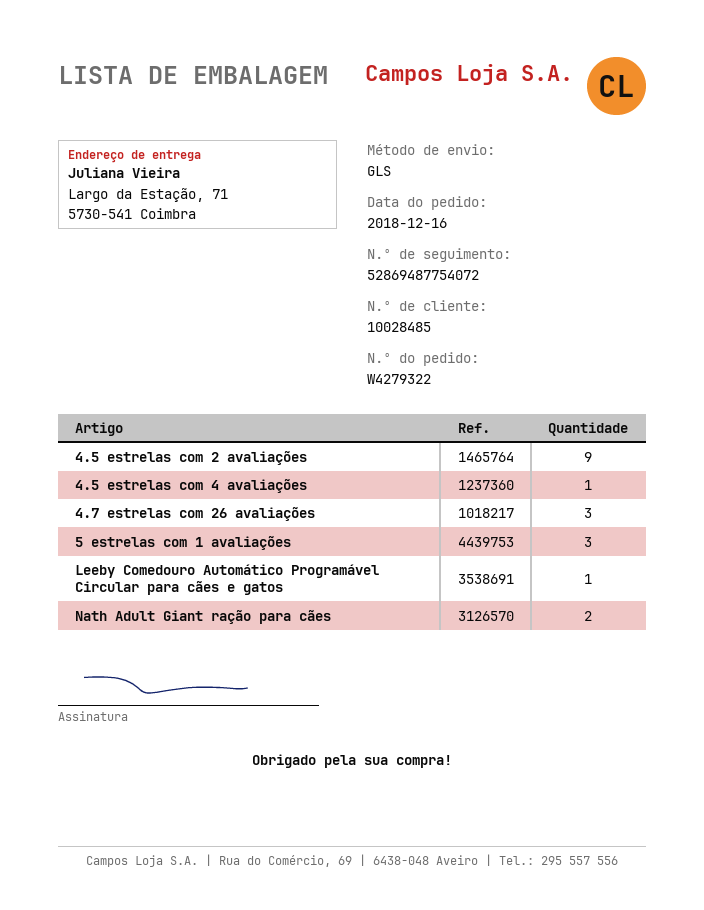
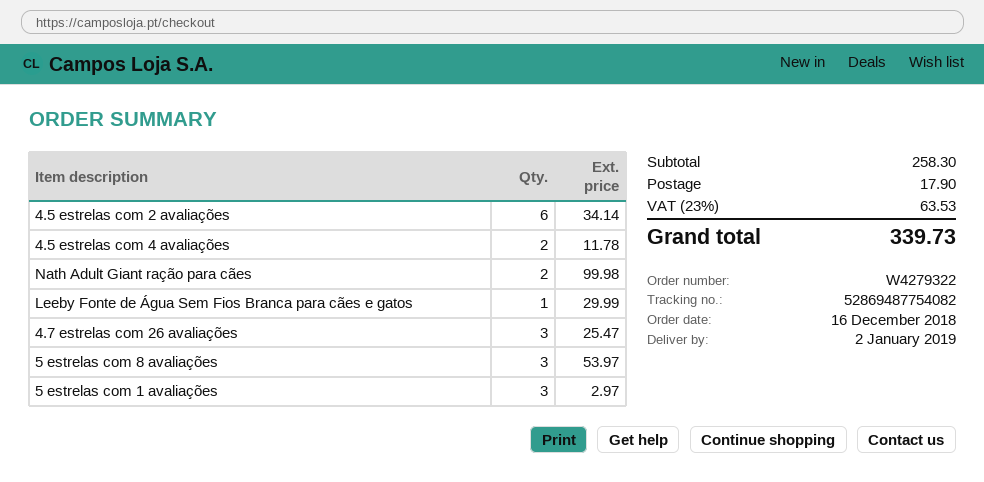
tracking number: 52869487754072 -> 52869487754082
4.5 estrelas com 2 avaliações: 9 -> 6
4.5 estrelas com 4 avaliações: 1 -> 2
Leeby Comedouro Automático Programável Circular para cães e gatos: 1 -> none
Leeby Fonte de Água Sem Fios Branca para cães e gatos: none -> 1
5 estrelas com 8 avaliações: none -> 3

